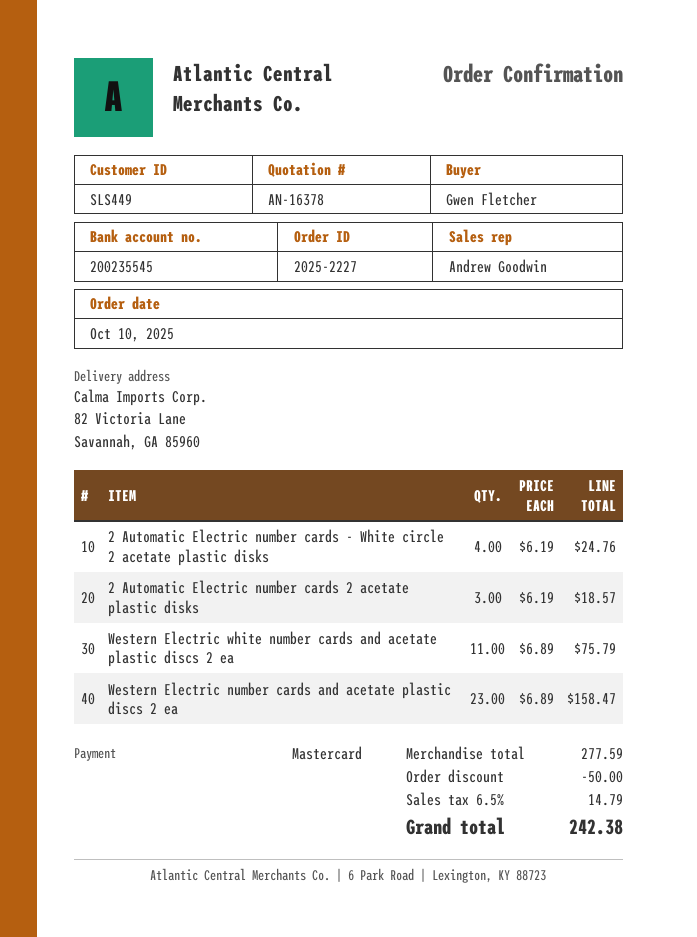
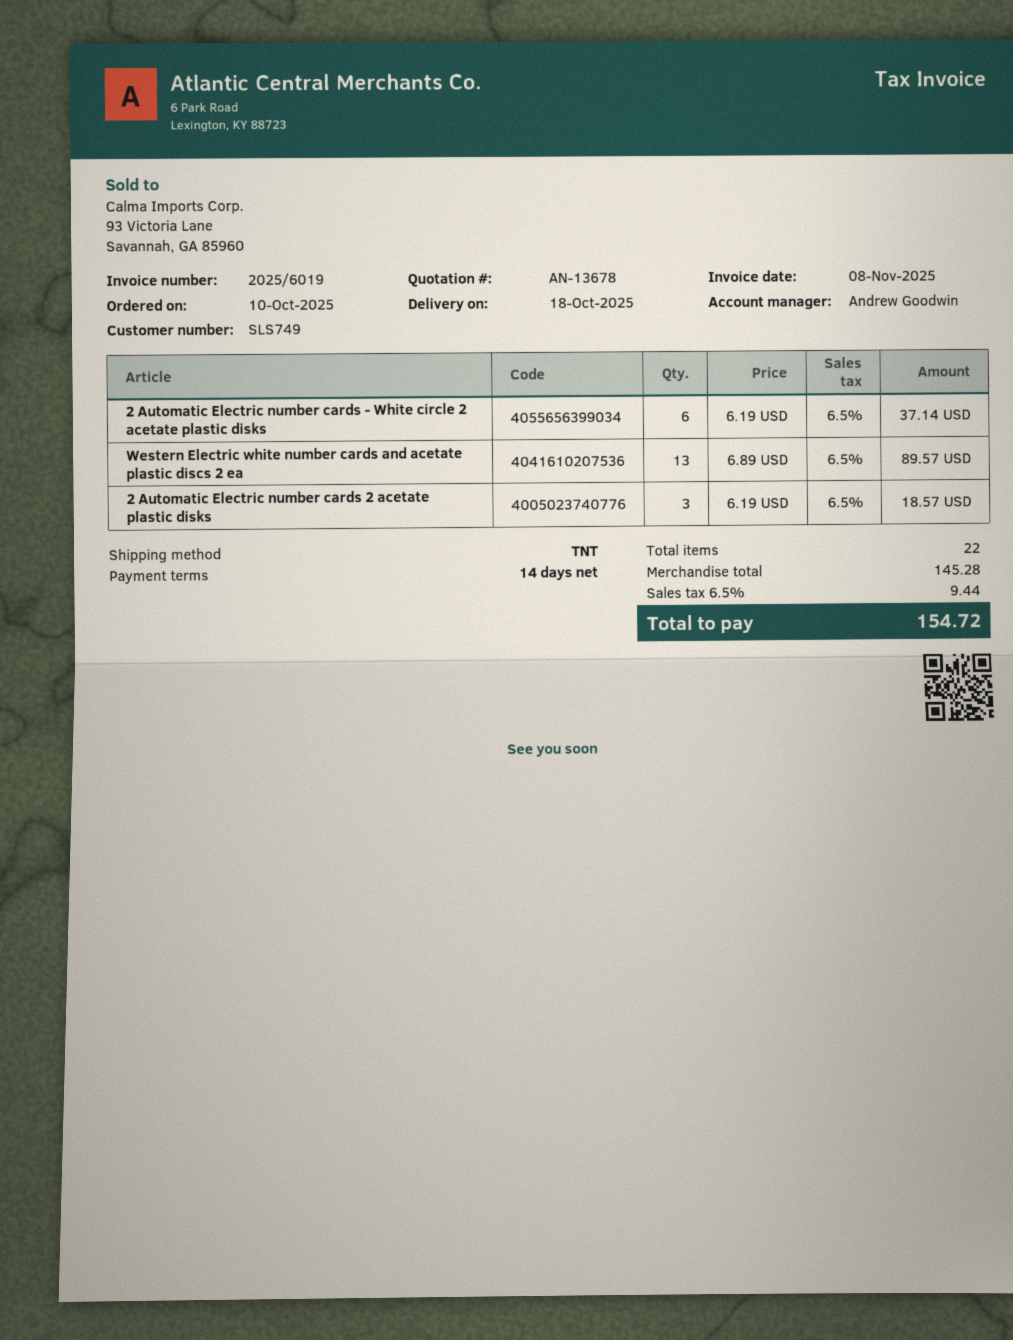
quote number: AN-16378 -> AN-13678
customer number: SLS449 -> SLS749
2 Automatic Electric number cards - White circle 2 acetate plastic disks: 4 x 6.19 = 24.76 -> 6 x 6.19 = 37.14
Western Electric white number cards and acetate plastic discs 2 ea: 11 x 6.89 = 75.79 -> 13 x 6.89 = 89.57
Western Electric number cards and acetate plastic discs 2 ea: 23 x 6.89 = 158.47 -> none
subtotal: 277.59 -> 145.28
discount: 50.00 -> none
tax: 6.5% = 14.79 -> 6.5% = 9.44
total: 242.38 -> 154.72

